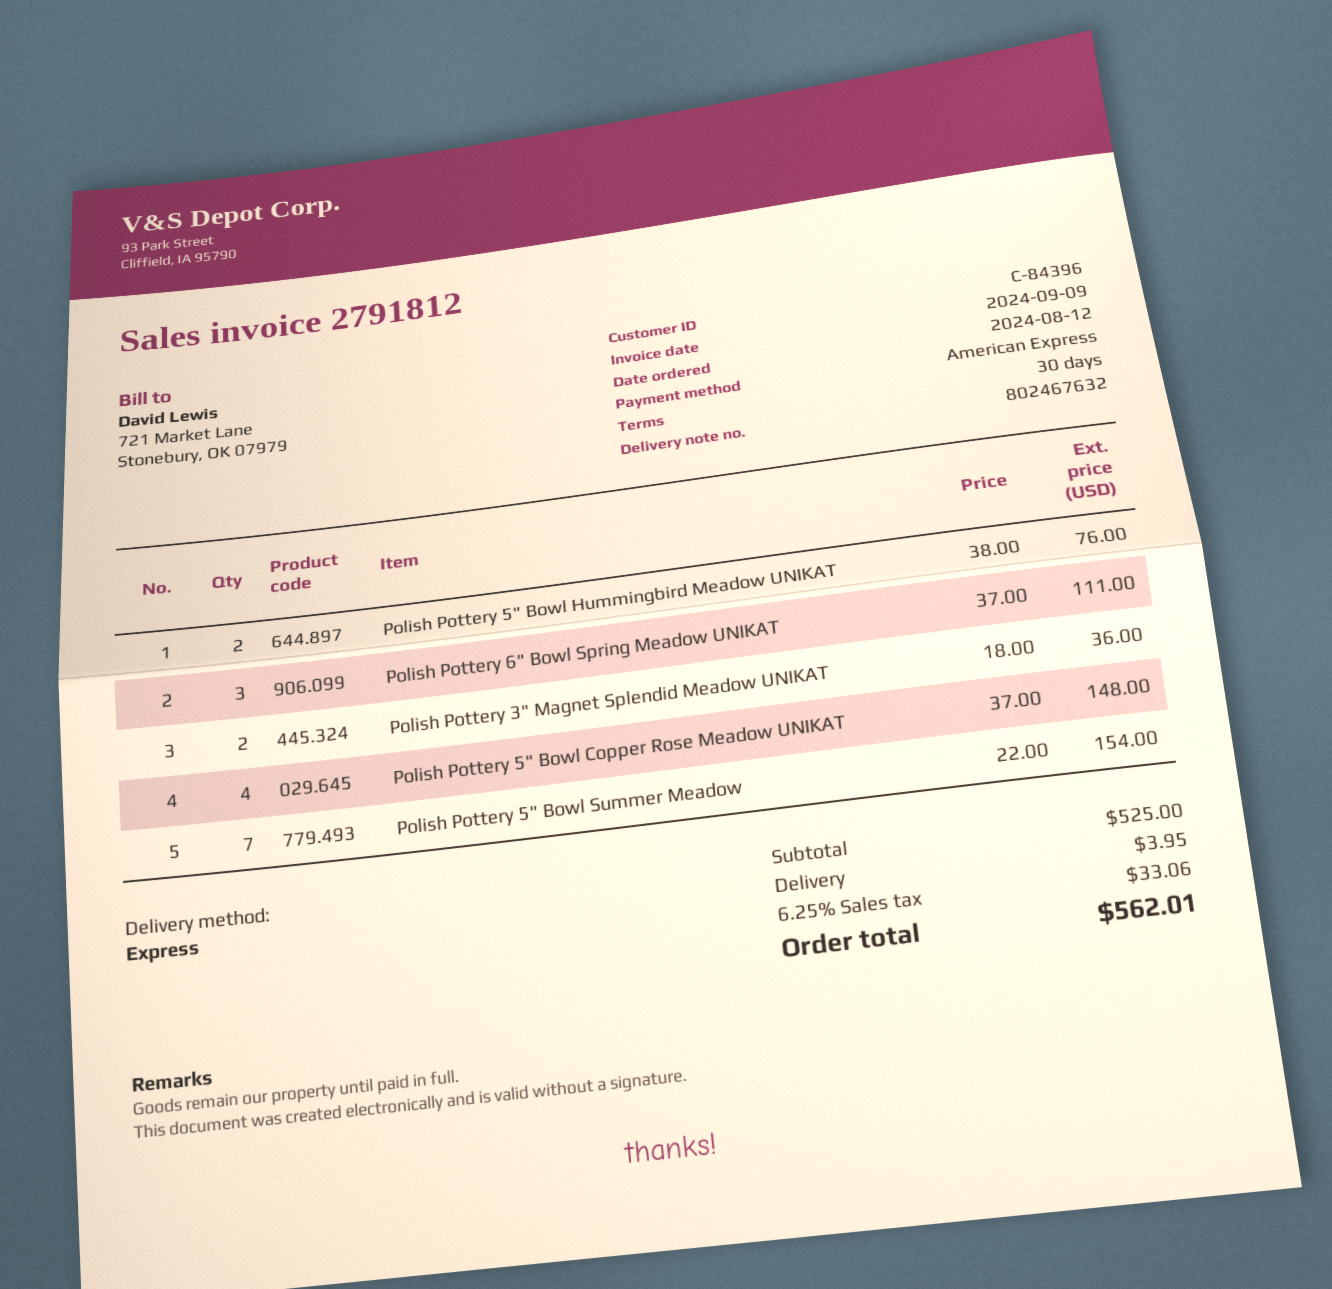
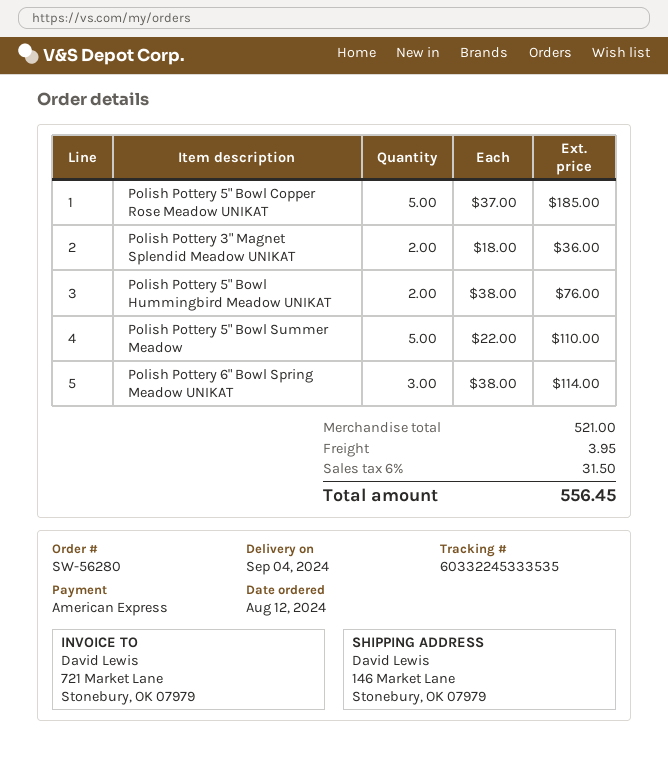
Polish Pottery 6" Bowl Spring Meadow UNIKAT: 3 x 37.00 = 111.00 -> 3 x 38.00 = 114.00
Polish Pottery 5" Bowl Copper Rose Meadow UNIKAT: 4 x 37.00 = 148.00 -> 5 x 37.00 = 185.00
Polish Pottery 5" Bowl Summer Meadow: 7 x 22.00 = 154.00 -> 5 x 22.00 = 110.00
subtotal: 525.00 -> 521.00
tax: 6.25% = 33.06 -> 6% = 31.50
total: 562.01 -> 556.45

